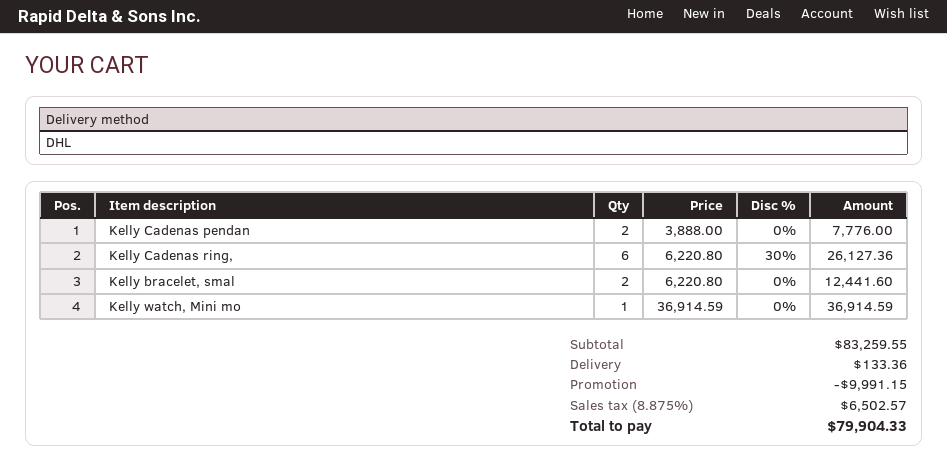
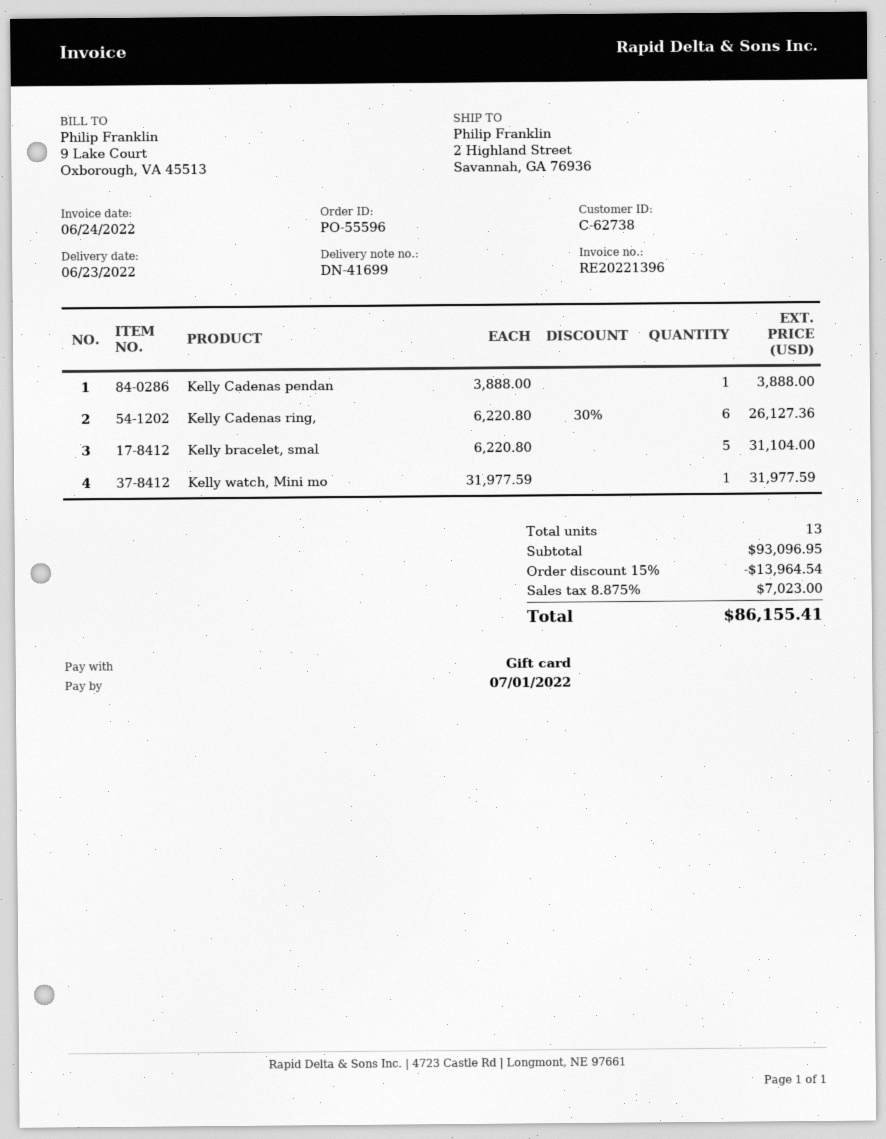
Kelly Cadenas pendan: 2 x 3888.00 = 7776.00 -> 1 x 3888.00 = 3888.00
Kelly bracelet, smal: 2 x 6220.80 = 12441.60 -> 5 x 6220.80 = 31104.00
Kelly watch, Mini mo: 1 x 36914.59 = 36914.59 -> 1 x 31977.59 = 31977.59
subtotal: 83259.55 -> 93096.95
discount: 9991.15 -> 13964.54
shipping: 133.36 -> none
tax: 8.875% = 6502.57 -> 8.875% = 7023.00
total: 79904.33 -> 86155.41

